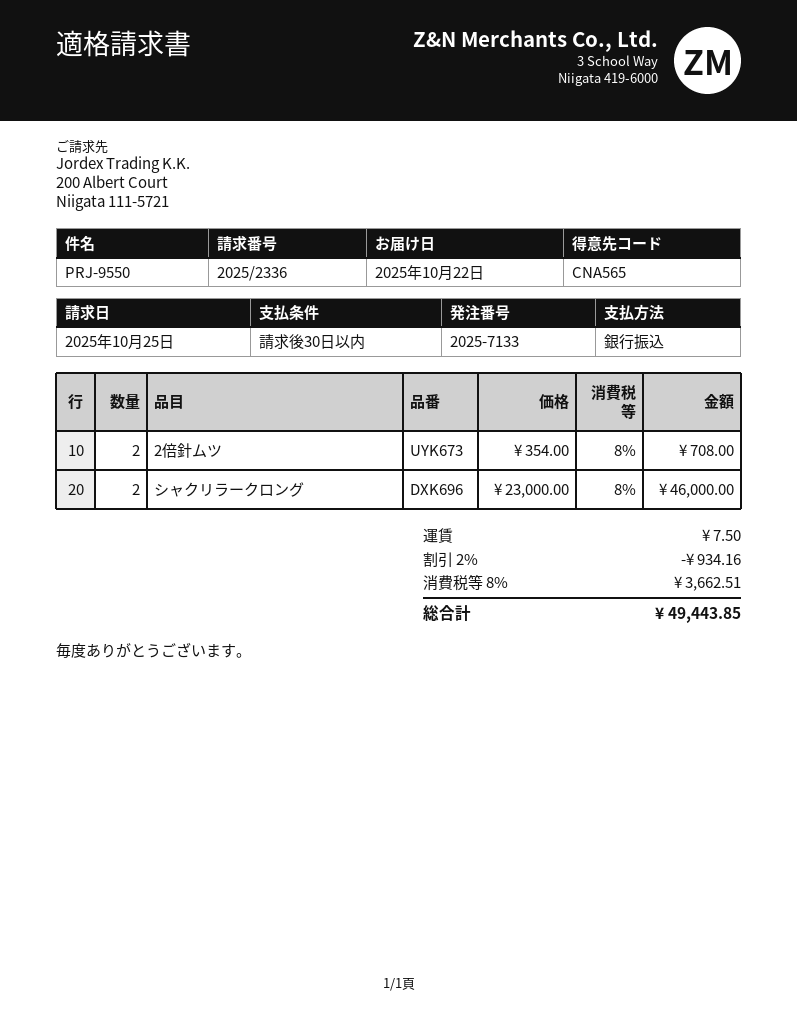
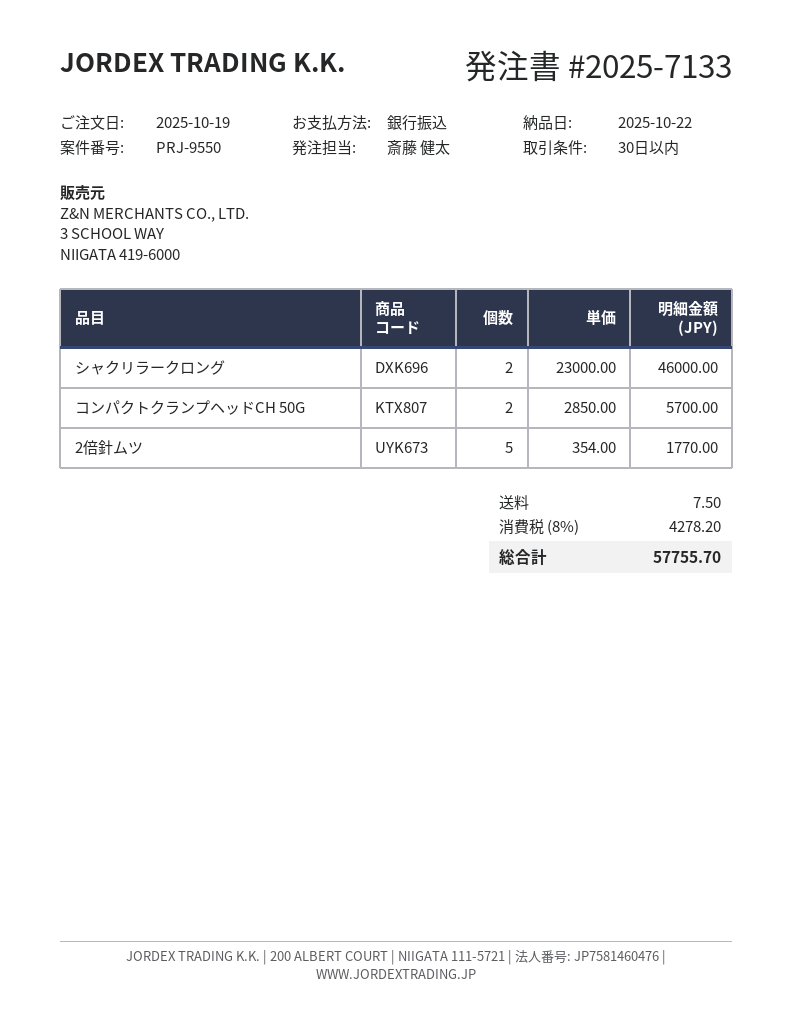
2倍針ムツ: 2 x 354.00 = 708.00 -> 5 x 354.00 = 1770.00
コンパクトクランプヘッドCH 50G: none -> 2 x 2850.00 = 5700.00
discount: 2% = 934.16 -> none
tax: 8% = 3662.51 -> 8% = 4278.20
total: 49443.85 -> 57755.70

